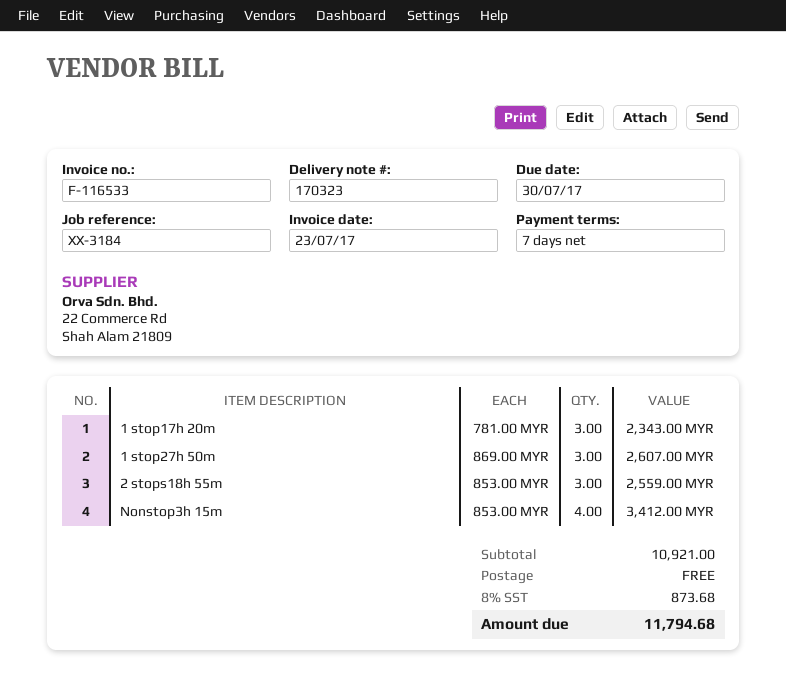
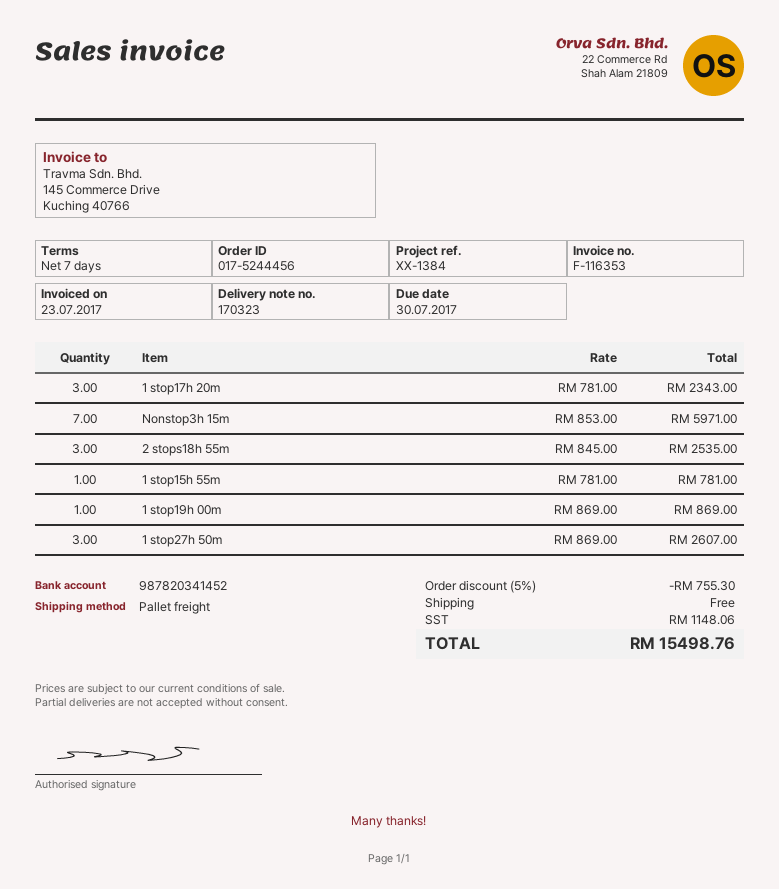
invoice number: F-116533 -> F-116353
reference: XX-3184 -> XX-1384
2 stops18h 55m: 3 x 853.00 = 2559.00 -> 3 x 845.00 = 2535.00
Nonstop3h 15m: 4 x 853.00 = 3412.00 -> 7 x 853.00 = 5971.00
1 stop15h 55m: none -> 1 x 781.00 = 781.00
1 stop19h 00m: none -> 1 x 869.00 = 869.00
discount: none -> 5% = 755.30
tax: 873.68 -> 1148.06
total: 11794.68 -> 15498.76

